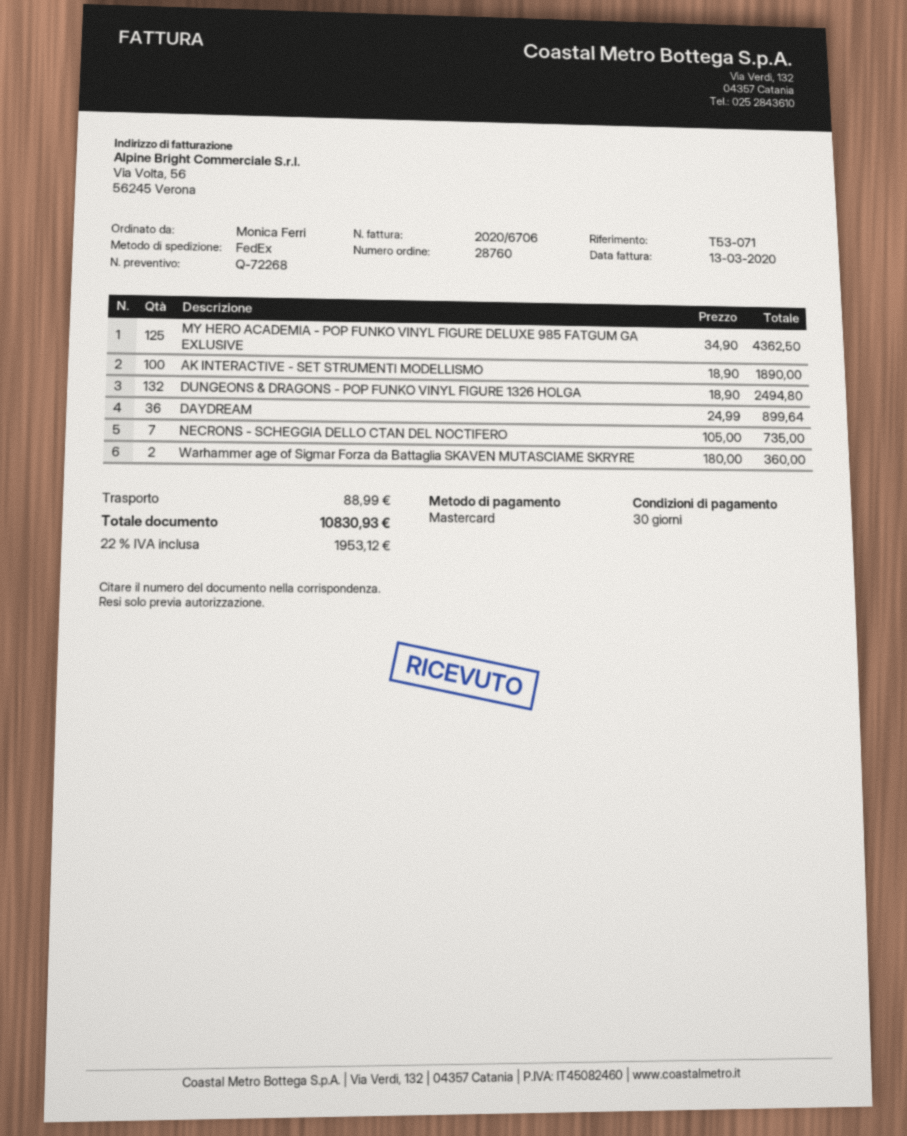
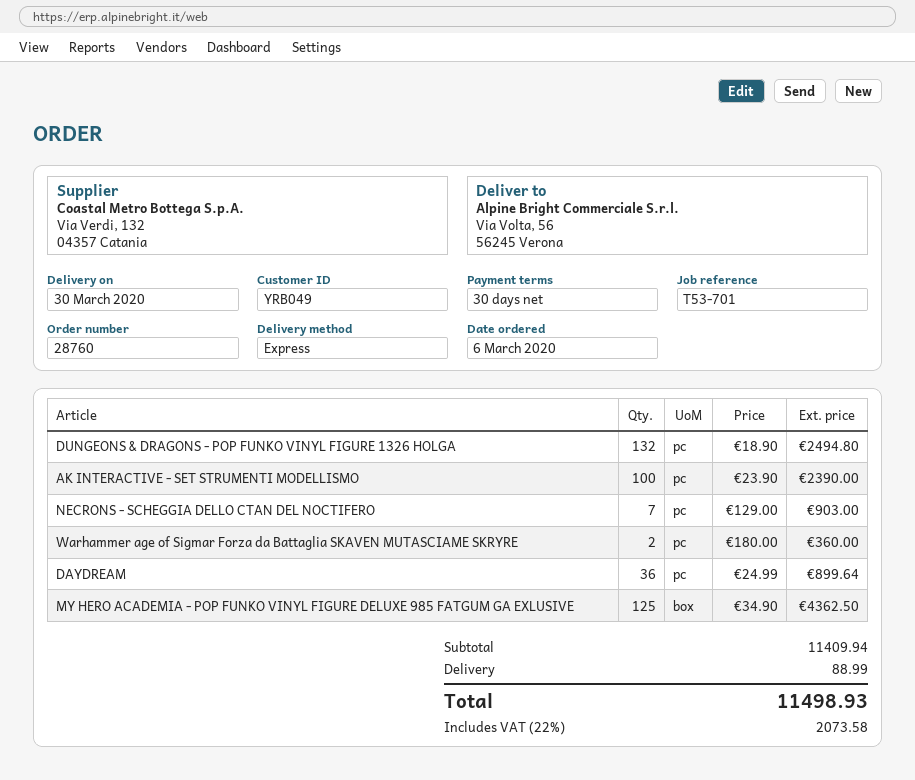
reference: T53-071 -> T53-701
shipping method: FedEx -> express
AK INTERACTIVE - SET STRUMENTI MODELLISMO: 100 x 18.90 = 1890.00 -> 100 x 23.90 = 2390.00
NECRONS - SCHEGGIA DELLO CTAN DEL NOCTIFERO: 7 x 105.00 = 735.00 -> 7 x 129.00 = 903.00
tax: 22% = 1953.12 -> 22% = 2073.58
total: 10830.93 -> 11498.93

